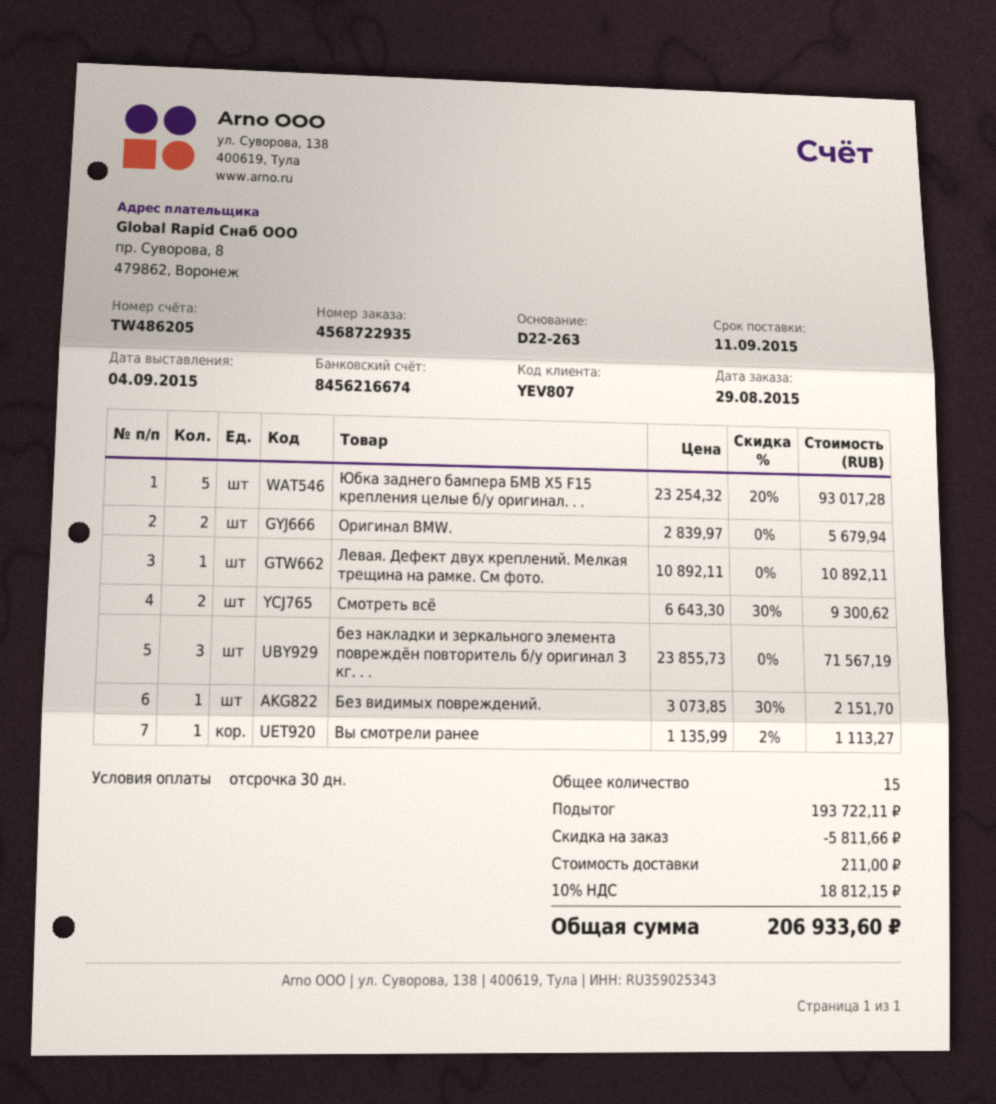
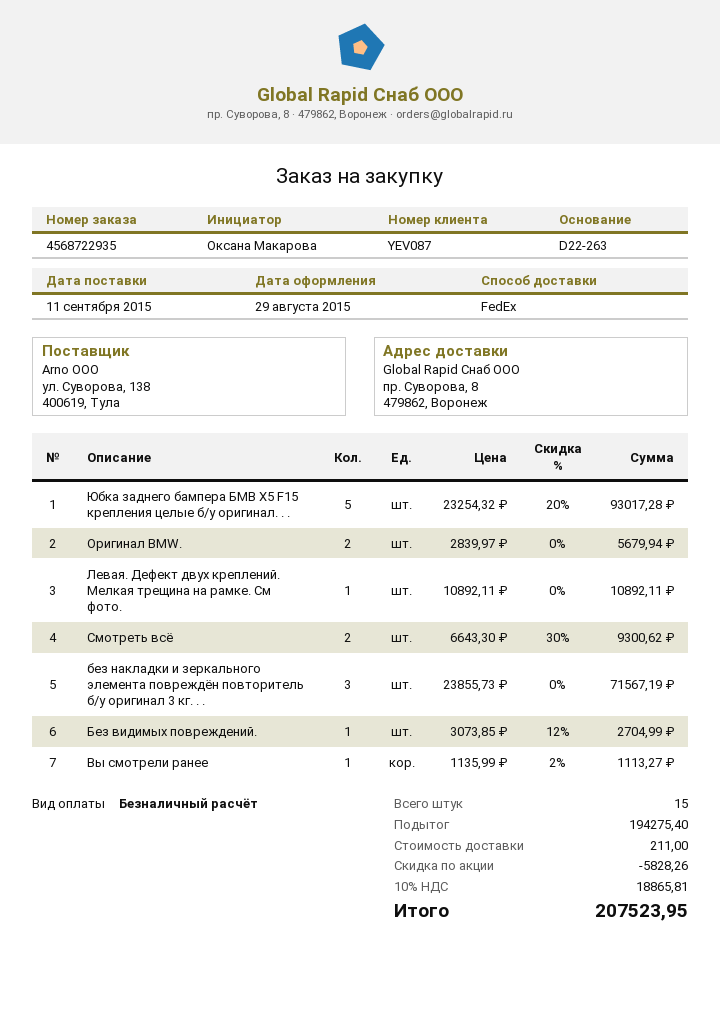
customer number: YEV807 -> YEV087
Без видимых повреждений.: 1 x 3073.85 - 30% = 2151.70 -> 1 x 3073.85 - 12% = 2704.99
subtotal: 193722.11 -> 194275.40
discount: 5811.66 -> 5828.26
tax: 10% = 18812.15 -> 10% = 18865.81
total: 206933.60 -> 207523.95

